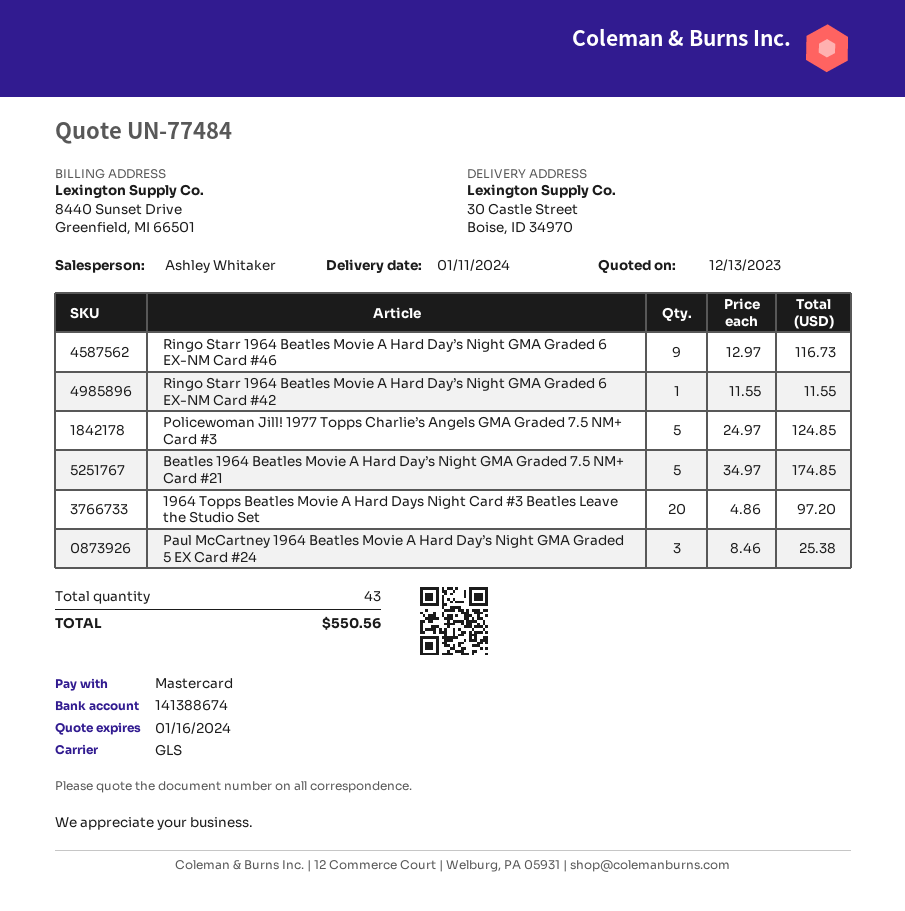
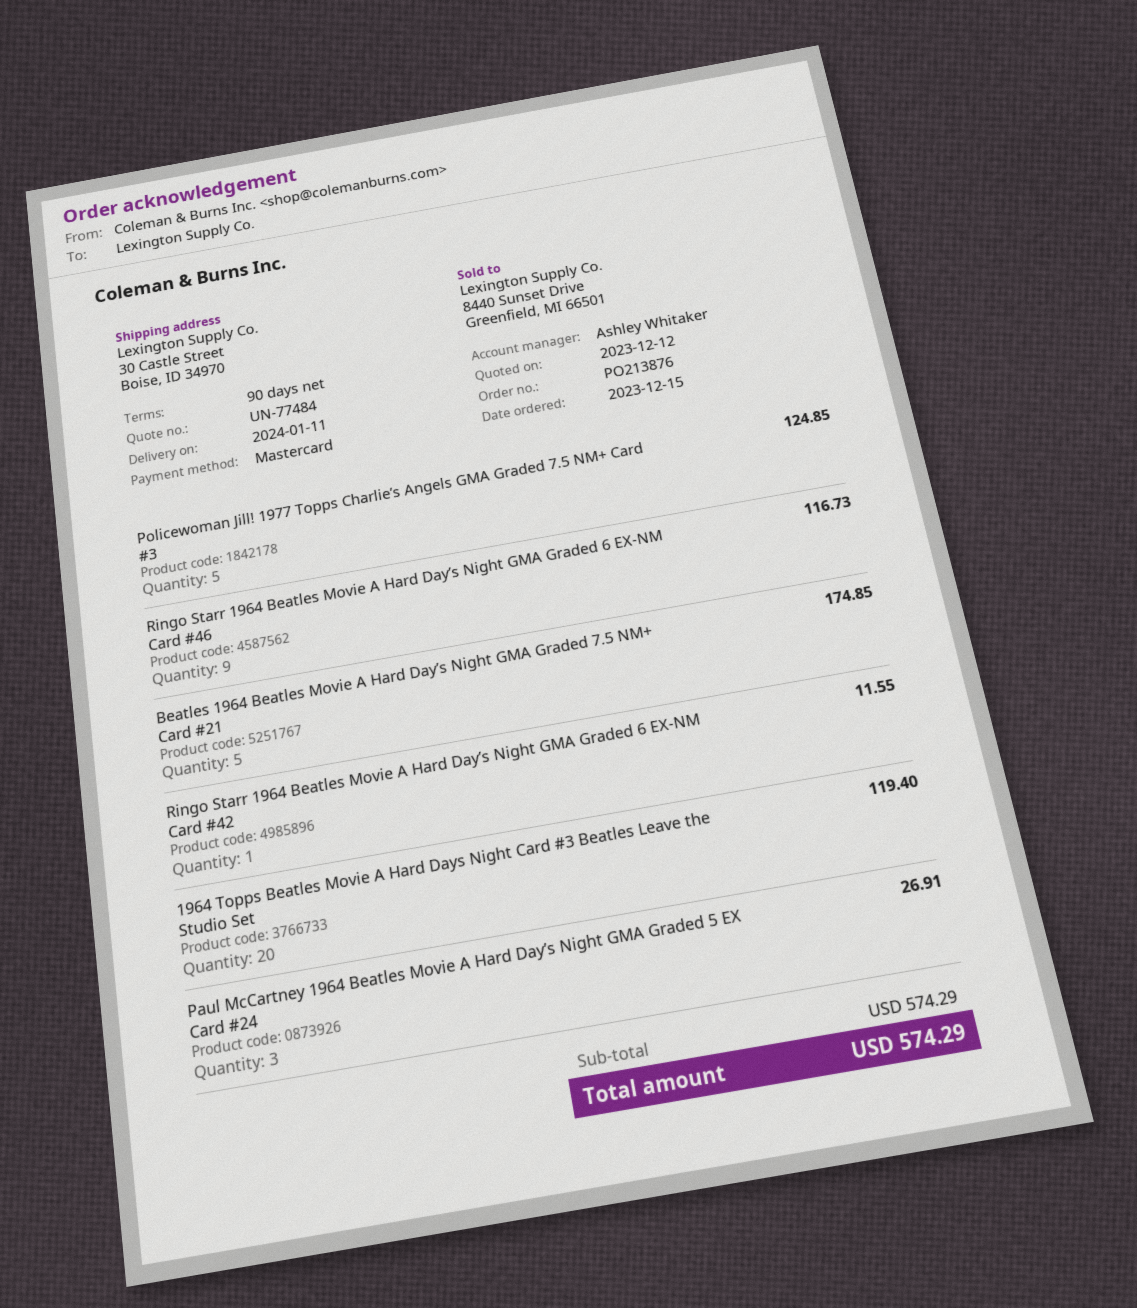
quote date: 2023-12-13 -> 2023-12-12
1964 Topps Beatles Movie A Hard Days Night Card #3 Beatles Leave the Studio Set: 20 for 97.20 -> 20 for 119.40
Paul McCartney 1964 Beatles Movie A Hard Day’s Night GMA Graded 5 EX Card #24: 3 for 25.38 -> 3 for 26.91
total: 550.56 -> 574.29

